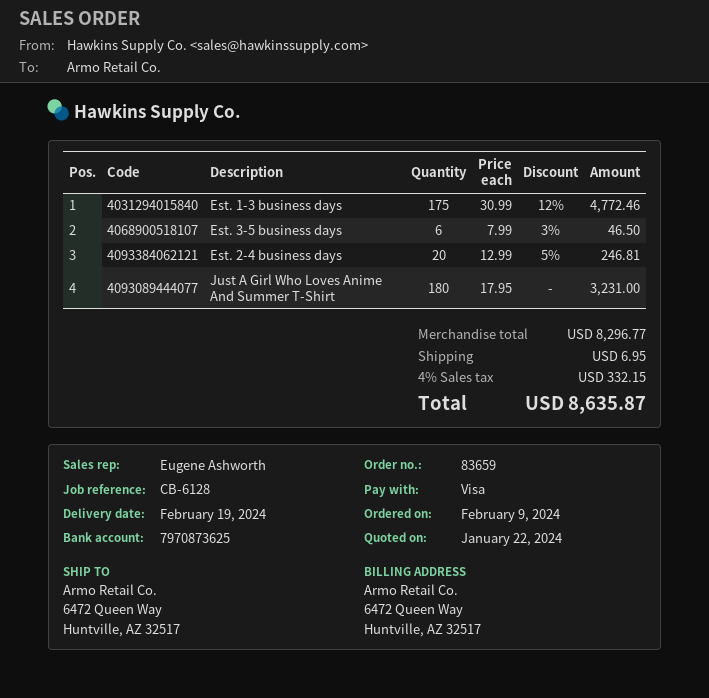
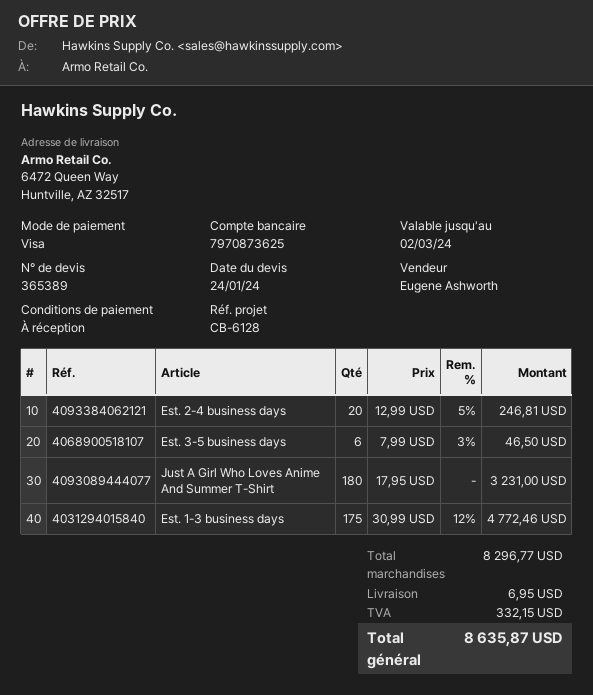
quote date: 2024-01-22 -> 2024-01-24

